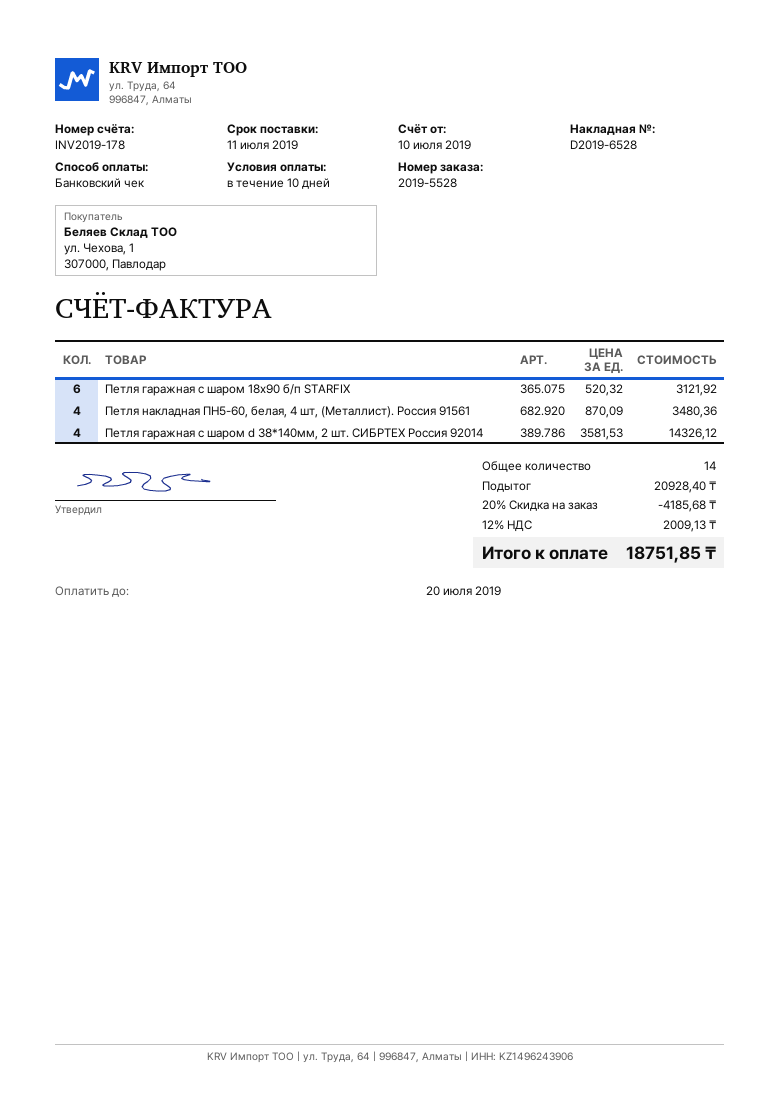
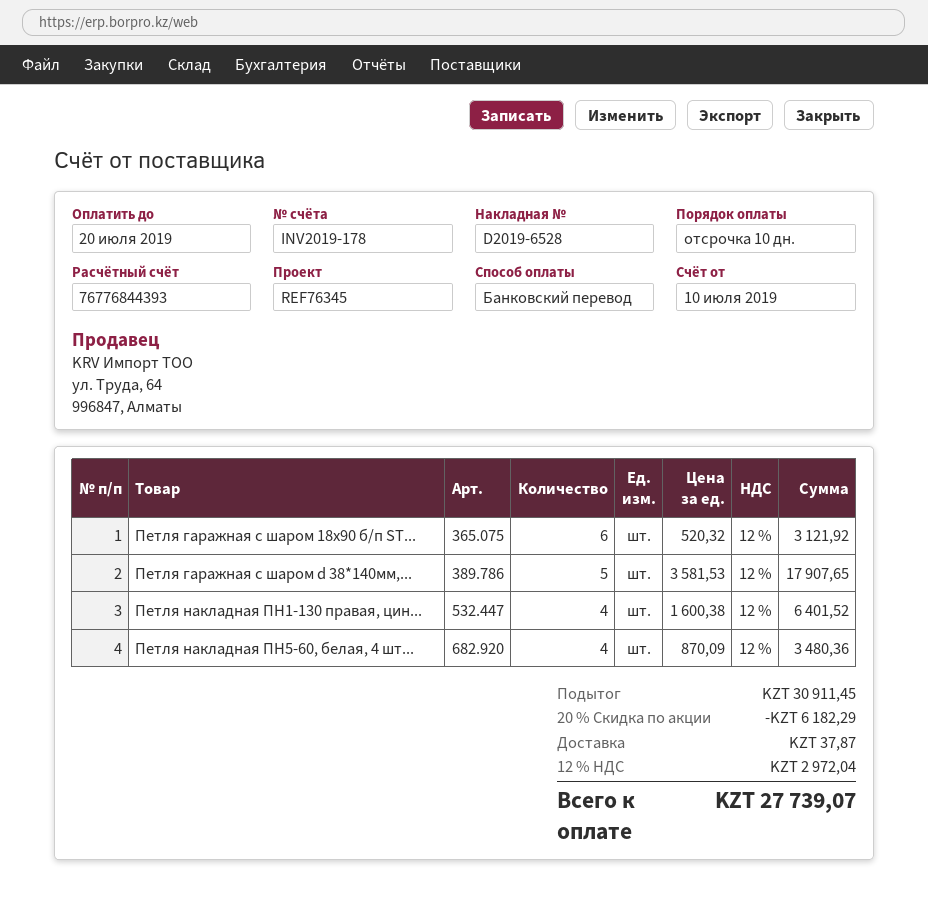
payment method: cheque -> bank transfer
Петля гаражная с шаром d 38*140мм, 2 шт. СИБРТЕХ Россия 92014: 4 x 3581.53 = 14326.12 -> 5 x 3581.53 = 17907.65
Петля накладная ПН1-130 правая, цин...: none -> 4 x 1600.38 = 6401.52
subtotal: 20928.40 -> 30911.45
discount: 20% = 4185.68 -> 20% = 6182.29
shipping: none -> 37.87
tax: 12% = 2009.13 -> 12% = 2972.04
total: 18751.85 -> 27739.07

